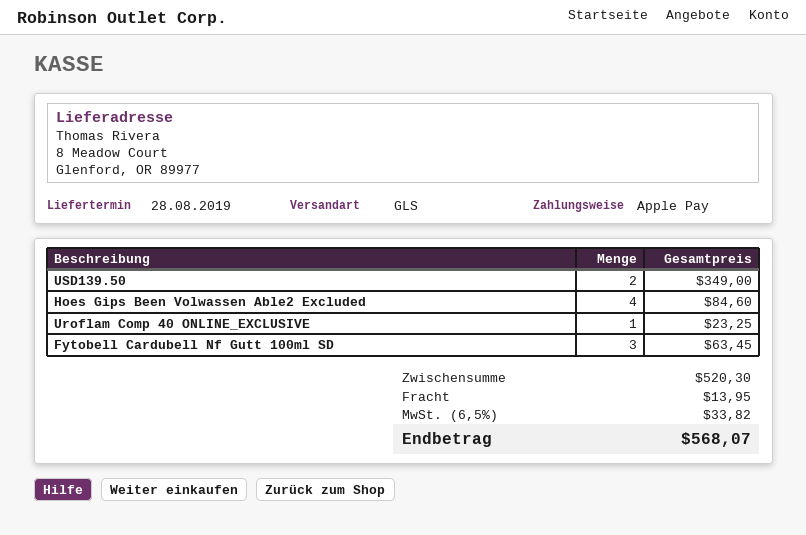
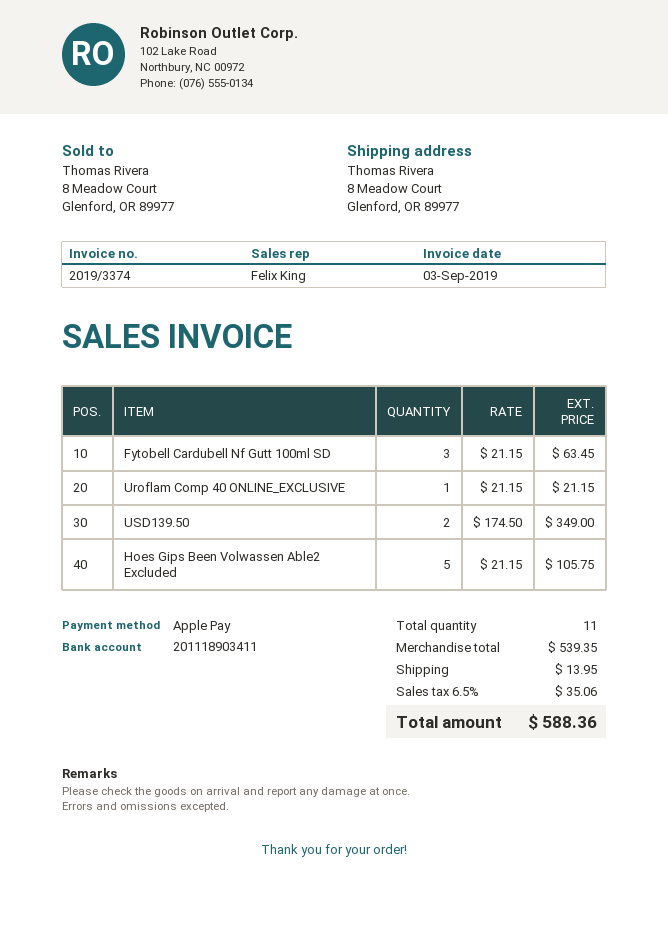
Hoes Gips Been Volwassen Able2 Excluded: 4 for 84.60 -> 5 for 105.75
Uroflam Comp 40 ONLINE_EXCLUSIVE: 1 for 23.25 -> 1 for 21.15
subtotal: 520.30 -> 539.35
tax: 6.5% = 33.82 -> 6.5% = 35.06
total: 568.07 -> 588.36

